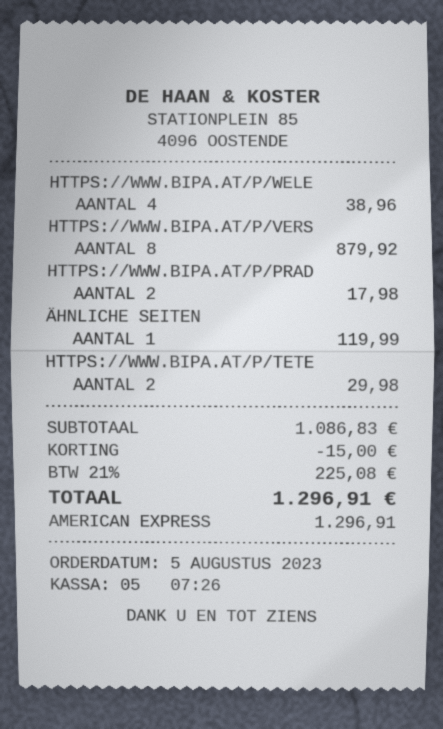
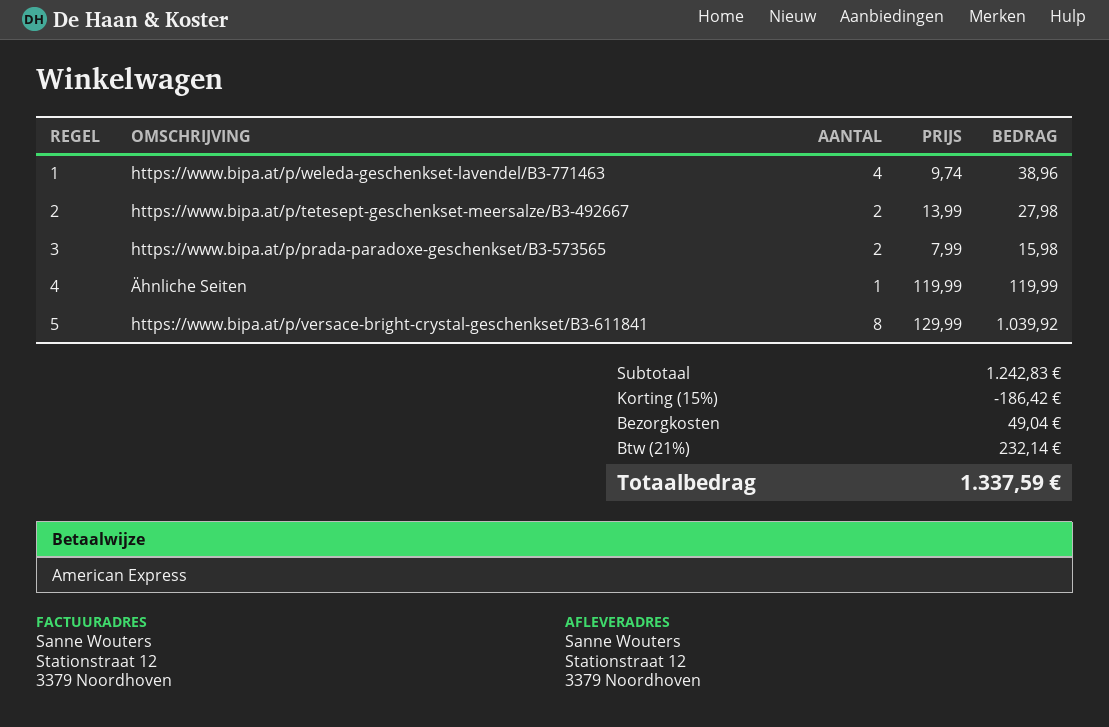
HTTPS://WWW.BIPA.AT/P/VERS: 8 for 879.92 -> 8 for 1039.92
HTTPS://WWW.BIPA.AT/P/PRAD: 2 for 17.98 -> 2 for 15.98
HTTPS://WWW.BIPA.AT/P/TETE: 2 for 29.98 -> 2 for 27.98
subtotal: 1086.83 -> 1242.83
discount: 15.00 -> 186.42
shipping: none -> 49.04
tax: 21% = 225.08 -> 21% = 232.14
total: 1296.91 -> 1337.59

